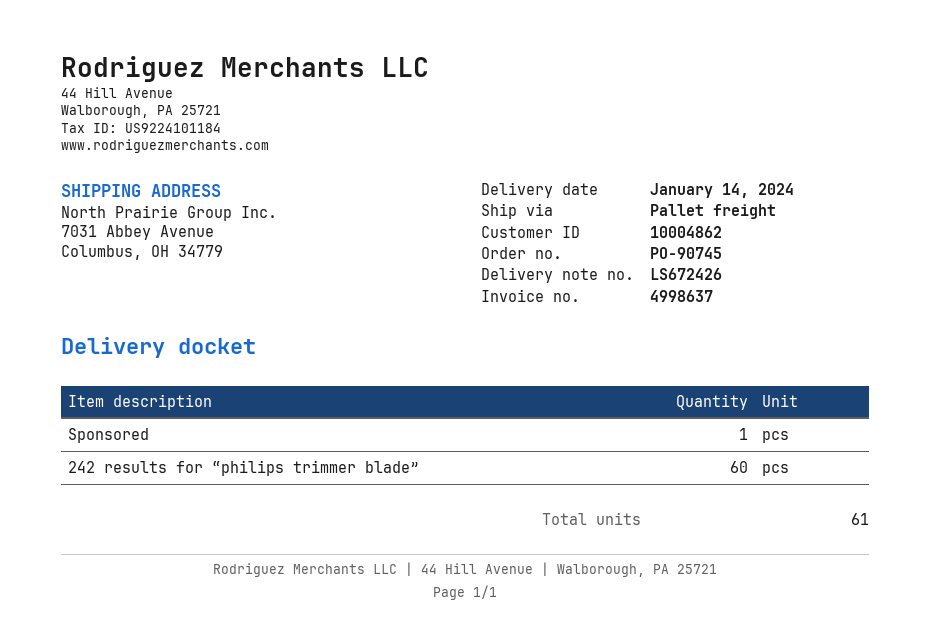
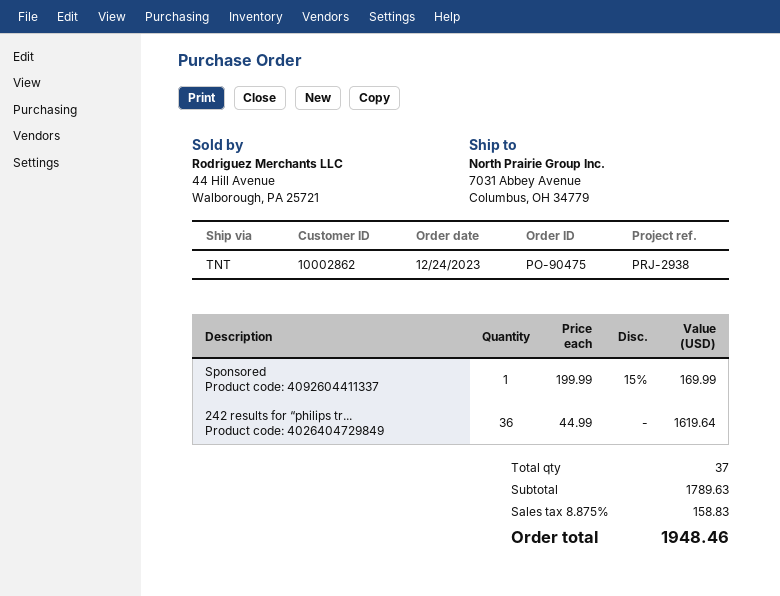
order number: PO-90745 -> PO-90475
customer number: 10004862 -> 10002862
shipping method: pallet freight -> TNT
242 results for “philips trimmer blade”: 60 -> 36
total quantity: 61 -> 37

